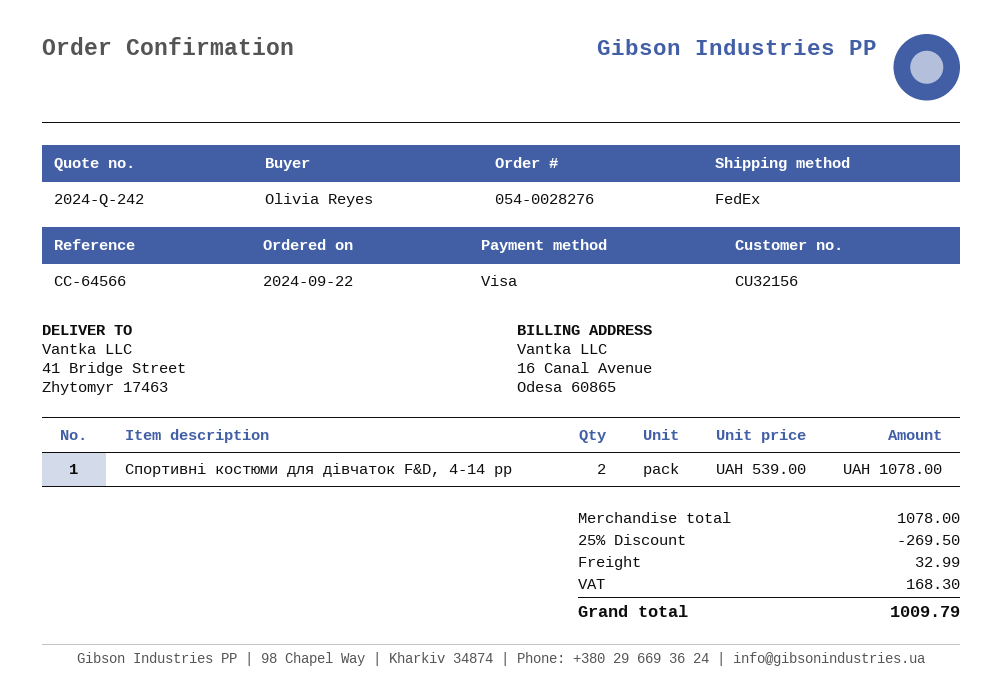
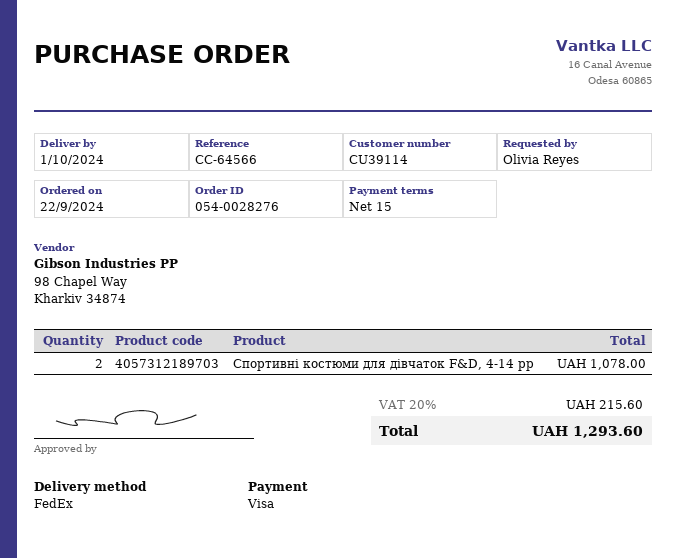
customer number: CU32156 -> CU39114
discount: 25% = 269.50 -> none
shipping: 32.99 -> none
tax: 168.30 -> 215.60
total: 1009.79 -> 1293.60

